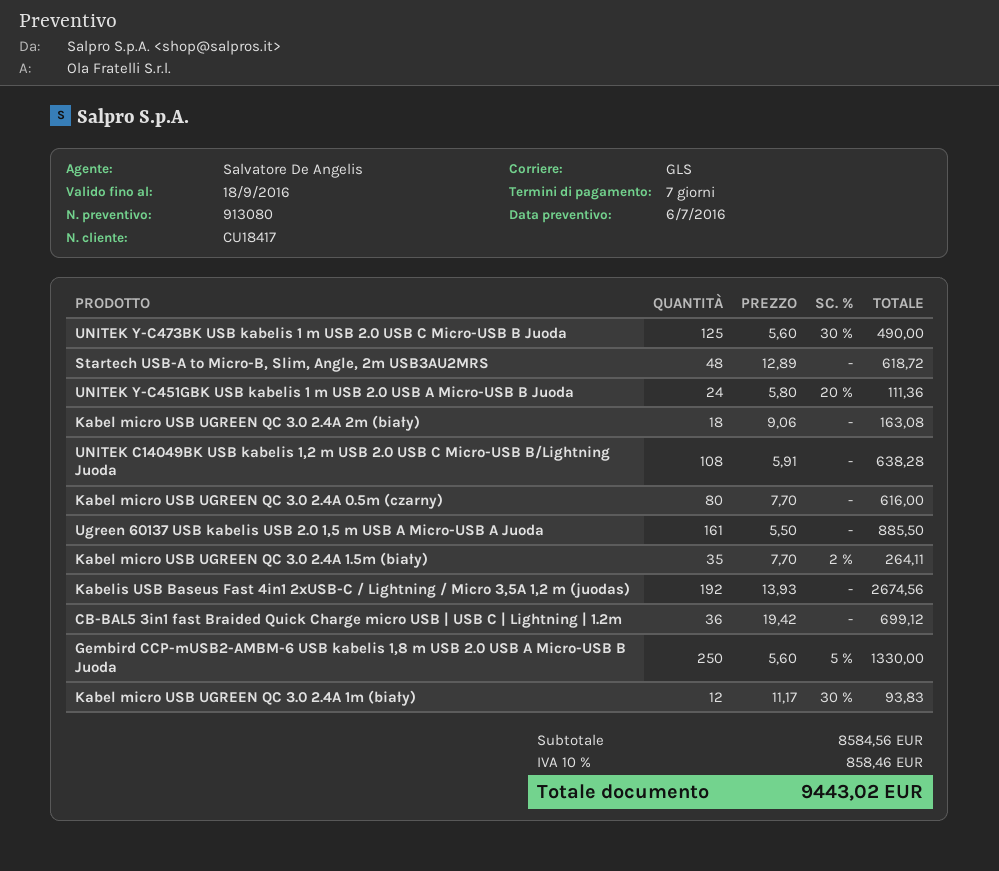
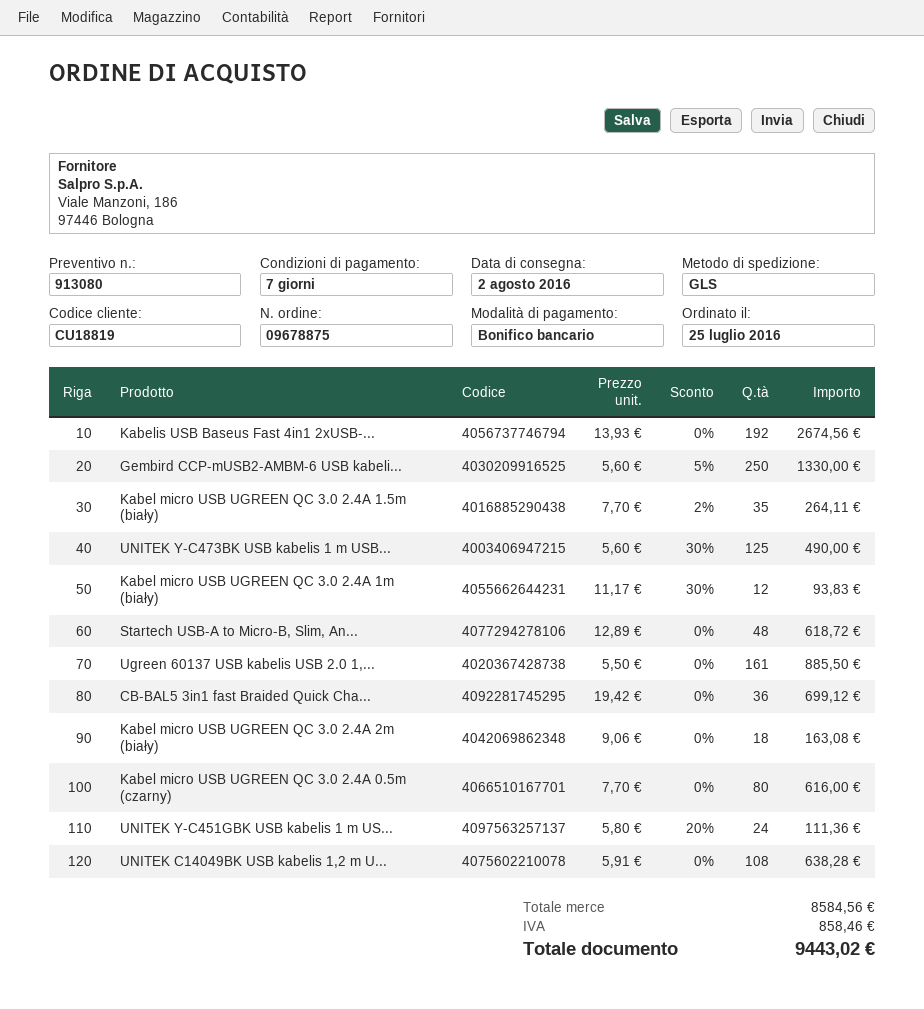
customer number: CU18417 -> CU18819

